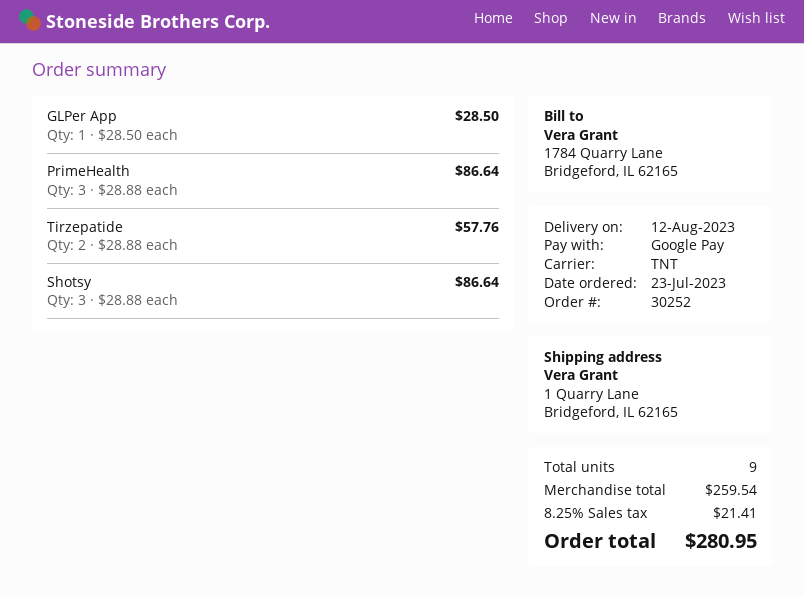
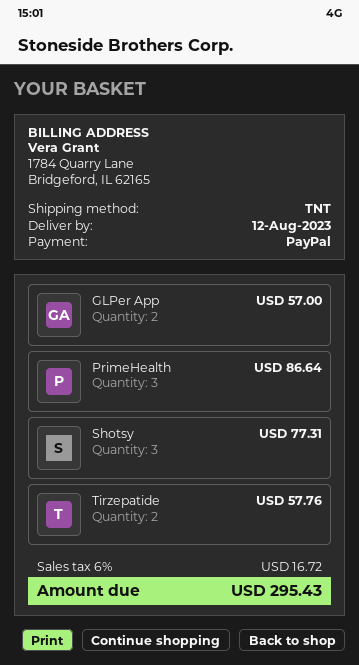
payment method: Google Pay -> PayPal
GLPer App: 1 for 28.50 -> 2 for 57.00
Shotsy: 3 for 86.64 -> 3 for 77.31
tax: 8.25% = 21.41 -> 6% = 16.72
total: 280.95 -> 295.43

